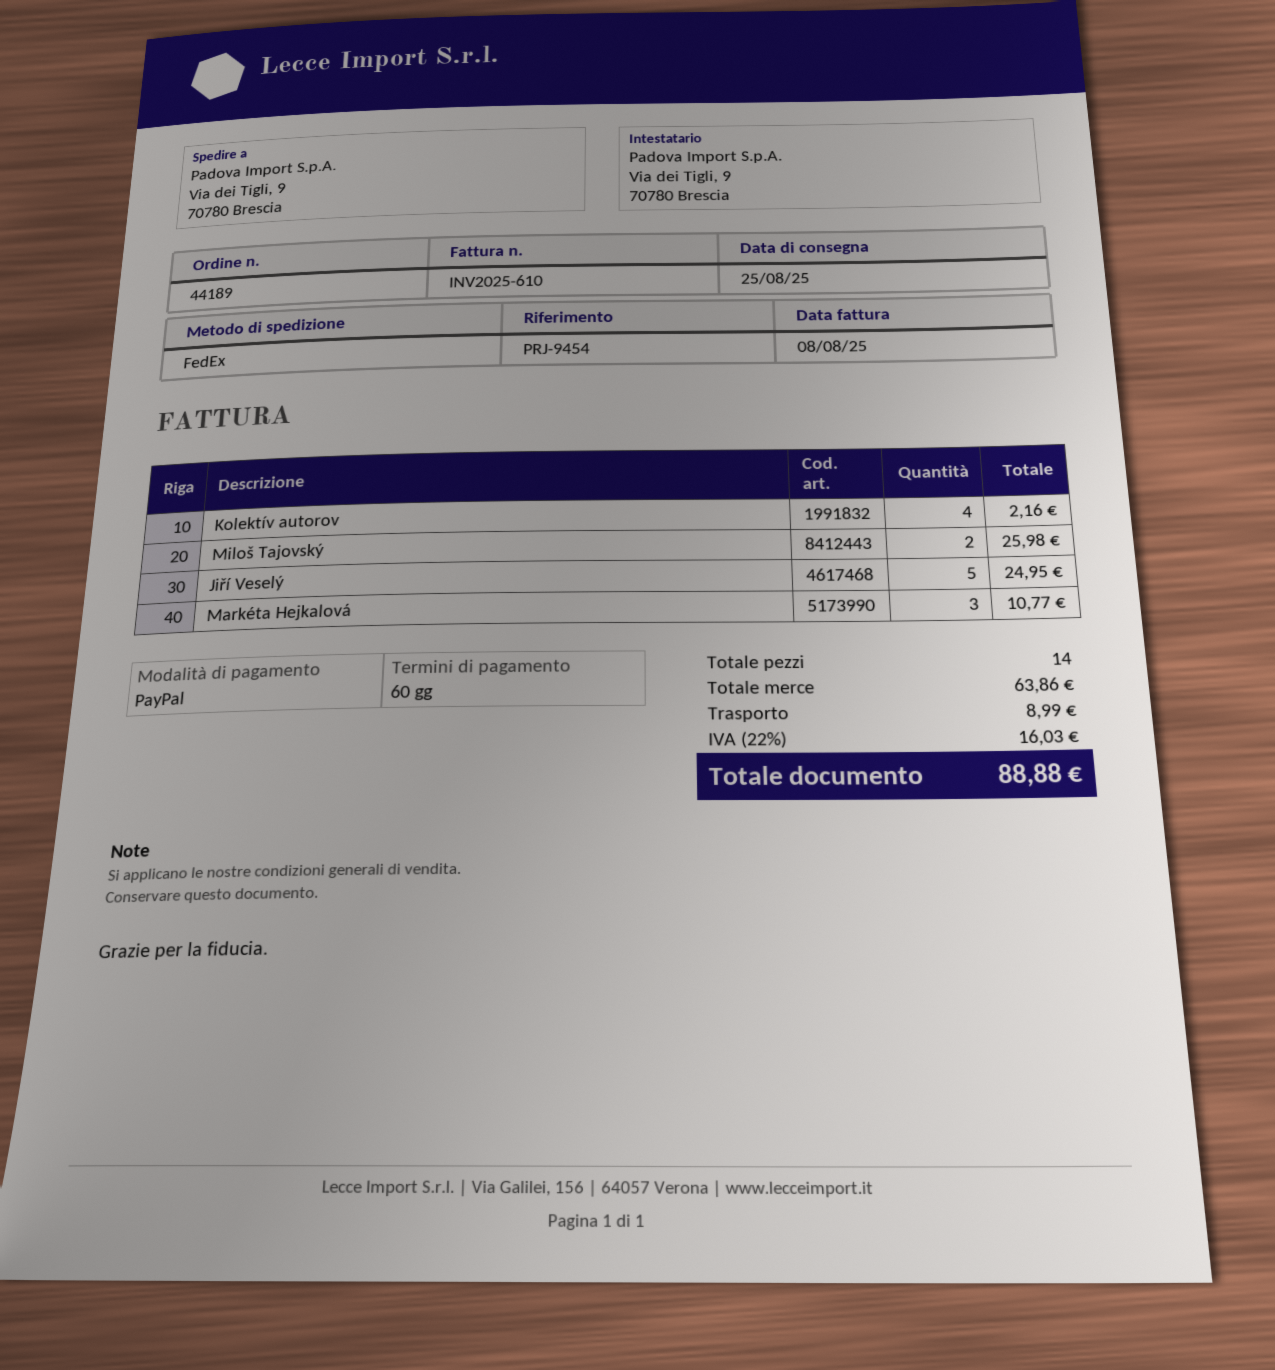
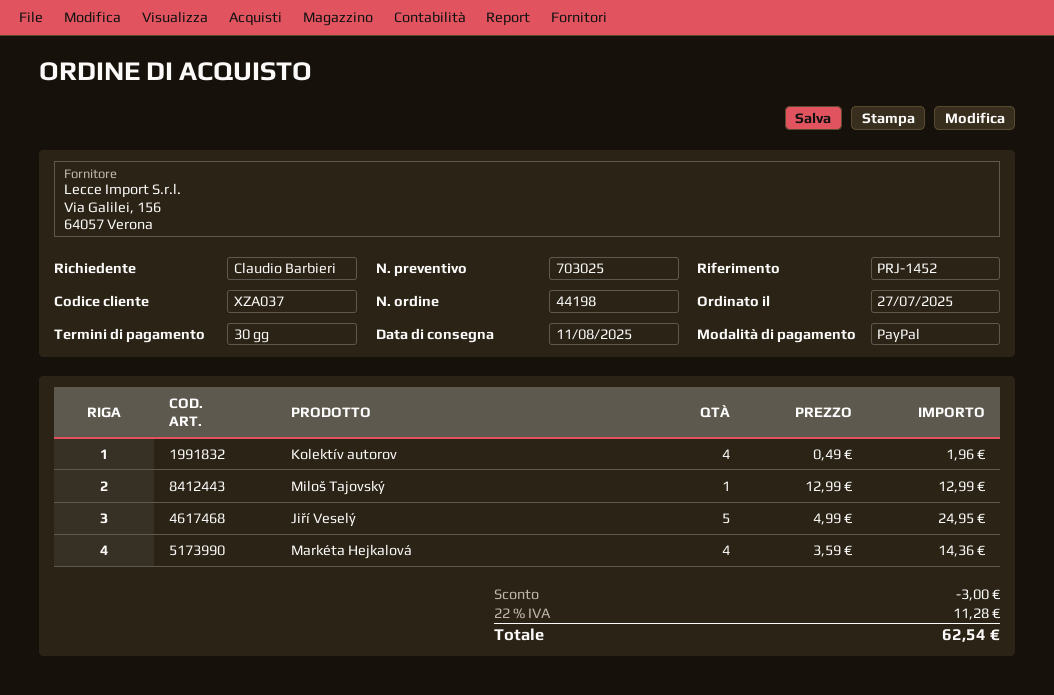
order number: 44189 -> 44198
delivery date: 2025-08-25 -> 2025-08-11
payment terms: 60 days -> 30 days
reference: PRJ-9454 -> PRJ-1452
Kolektív autorov: 4 for 2.16 -> 4 for 1.96
Miloš Tajovský: 2 for 25.98 -> 1 for 12.99
Markéta Hejkalová: 3 for 10.77 -> 4 for 14.36
discount: none -> 3.00
shipping: 8.99 -> none
tax: 22% = 16.03 -> 22% = 11.28
total: 88.88 -> 62.54

